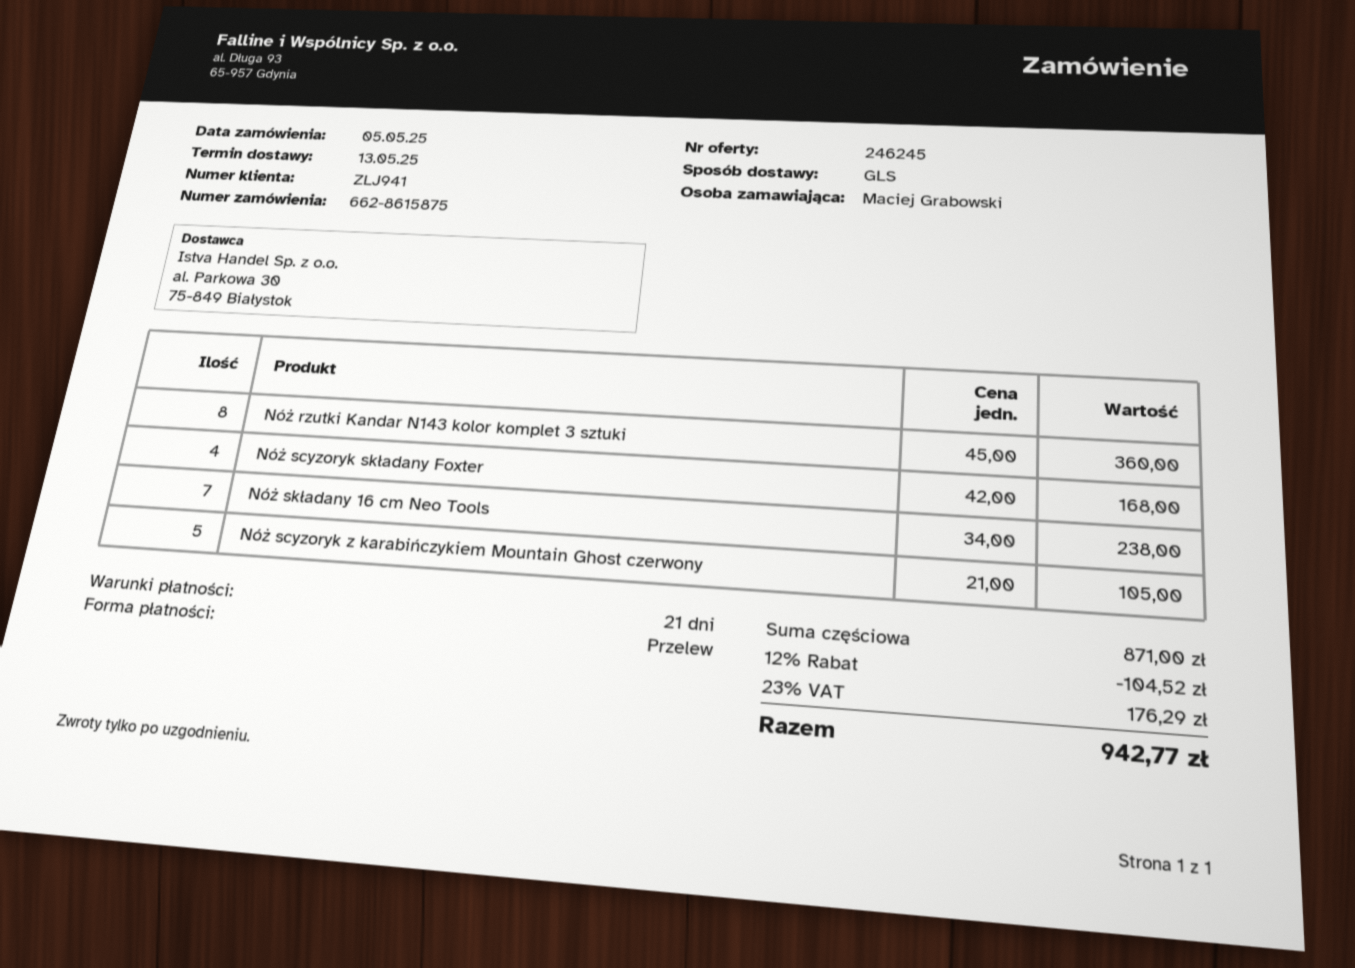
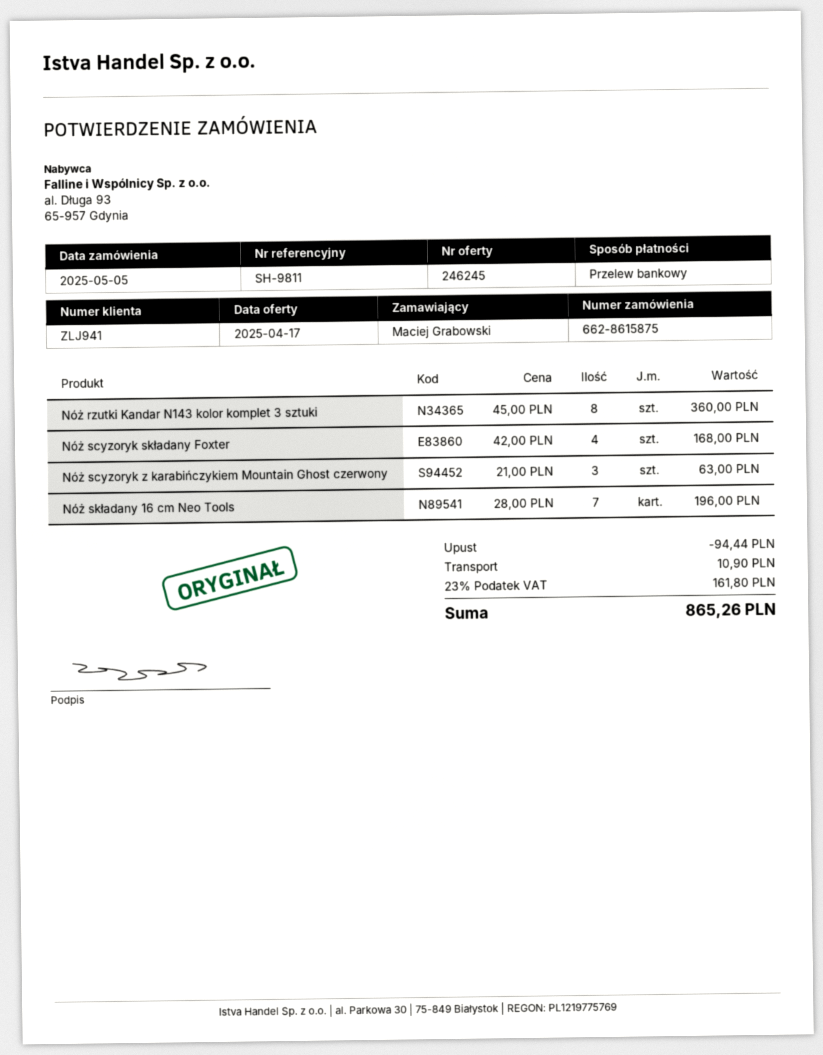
Nóż składany 16 cm Neo Tools: 7 x 34.00 = 238.00 -> 7 x 28.00 = 196.00
Nóż scyzoryk z karabińczykiem Mountain Ghost czerwony: 5 x 21.00 = 105.00 -> 3 x 21.00 = 63.00
discount: 104.52 -> 94.44
shipping: none -> 10.90
tax: 23% = 176.29 -> 23% = 161.80
total: 942.77 -> 865.26

